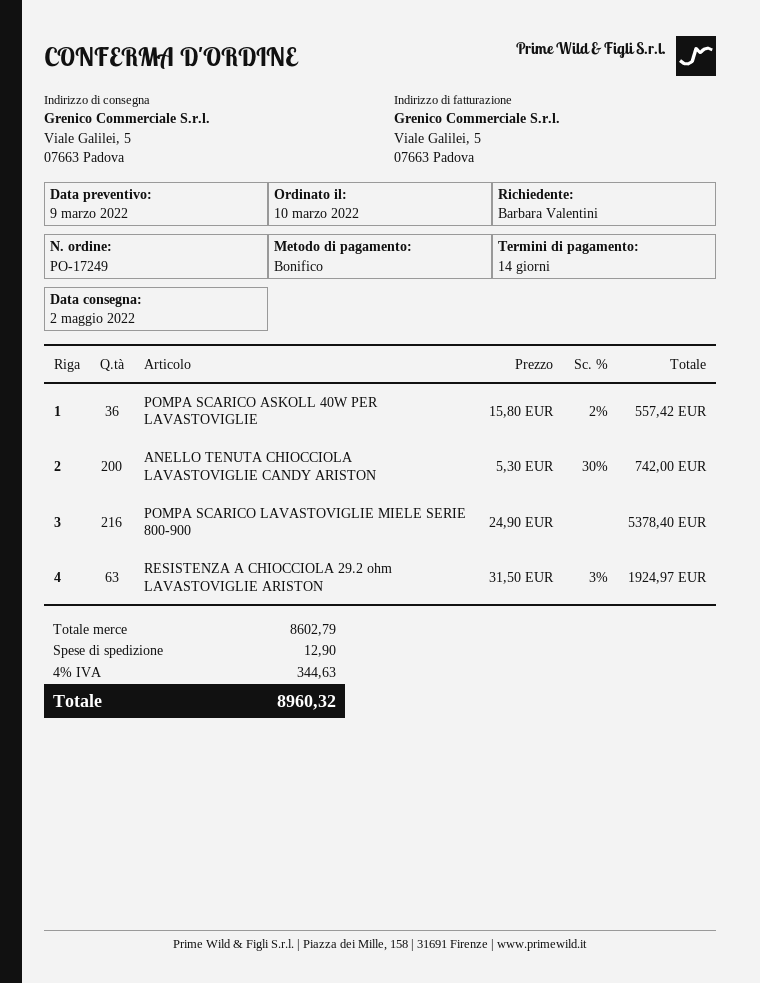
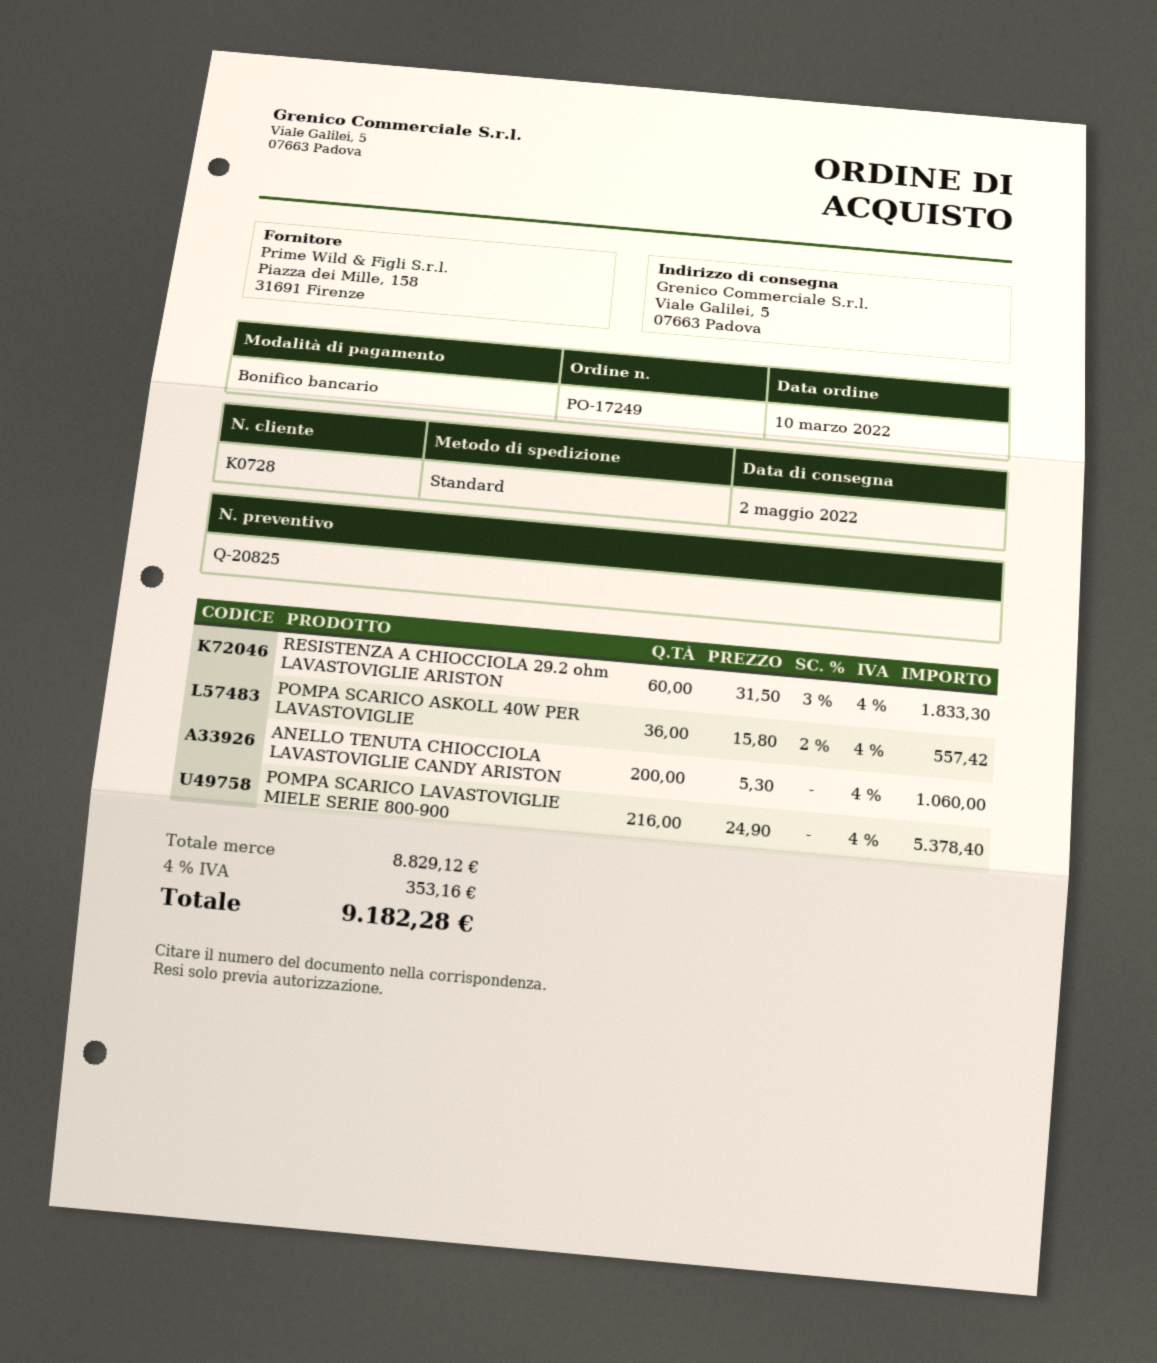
ANELLO TENUTA CHIOCCIOLA LAVASTOVIGLIE CANDY ARISTON: 200 x 5.30 - 30% = 742.00 -> 200 x 5.30 = 1060.00
RESISTENZA A CHIOCCIOLA 29.2 ohm LAVASTOVIGLIE ARISTON: 63 x 31.50 - 3% = 1924.97 -> 60 x 31.50 - 3% = 1833.30
subtotal: 8602.79 -> 8829.12
shipping: 12.90 -> none
tax: 4% = 344.63 -> 4% = 353.16
total: 8960.32 -> 9182.28

